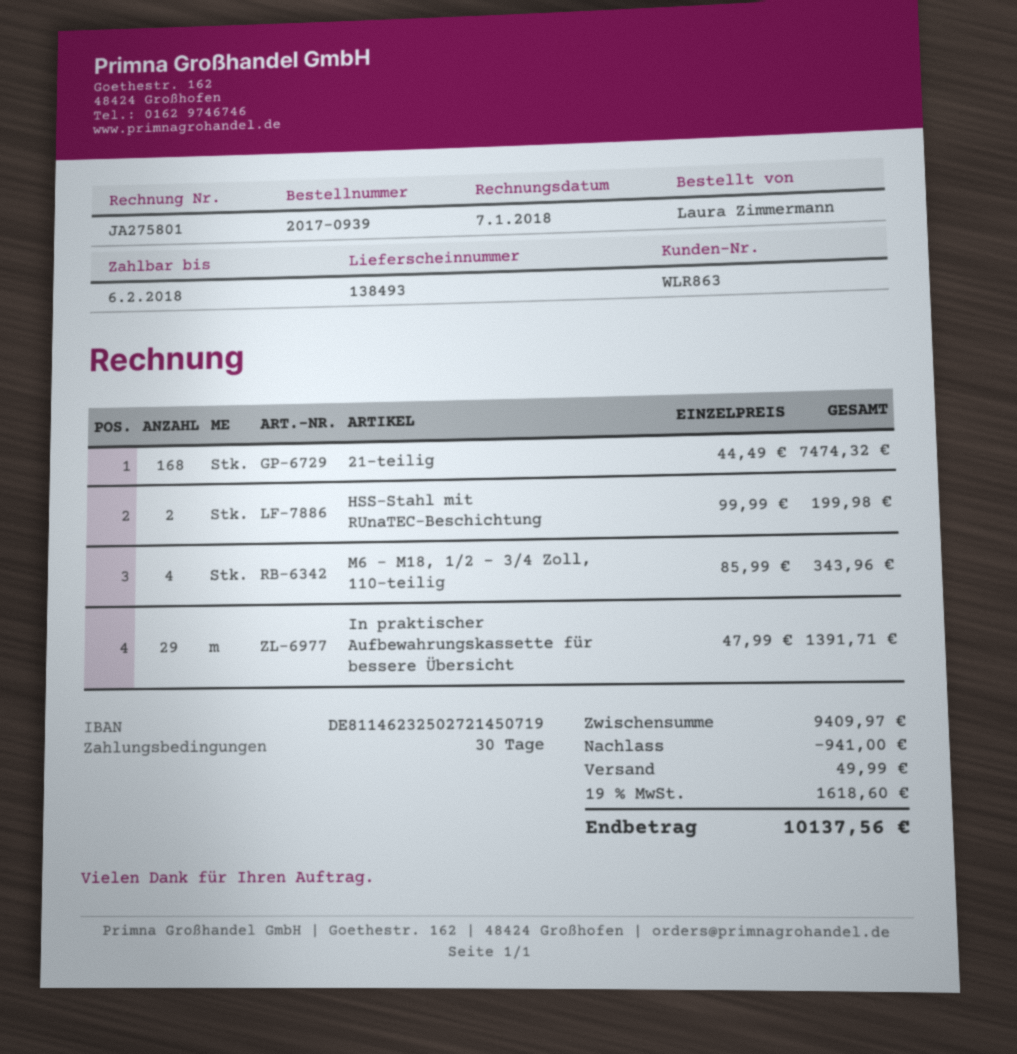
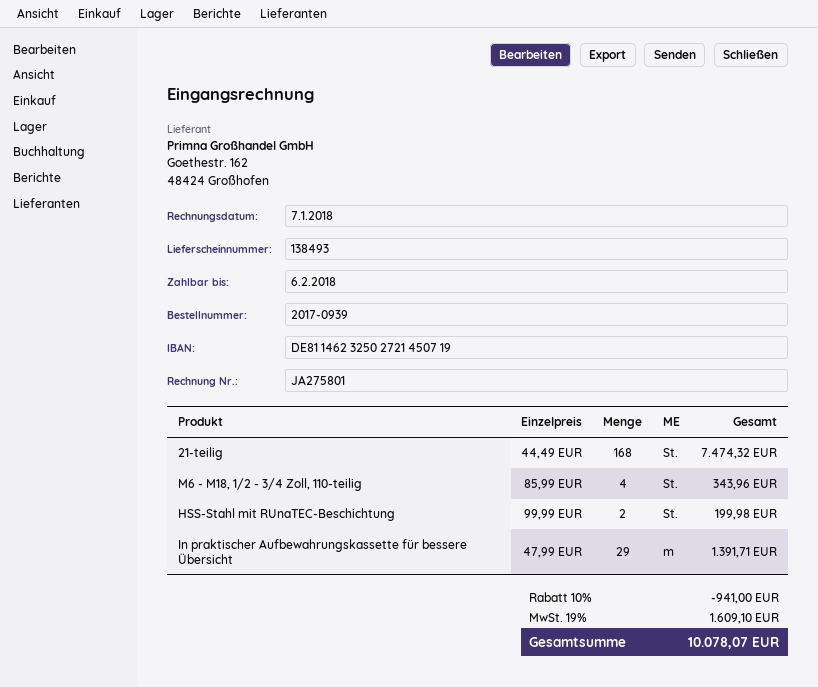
shipping: 49.99 -> none
tax: 19% = 1618.60 -> 19% = 1609.10
total: 10137.56 -> 10078.07

